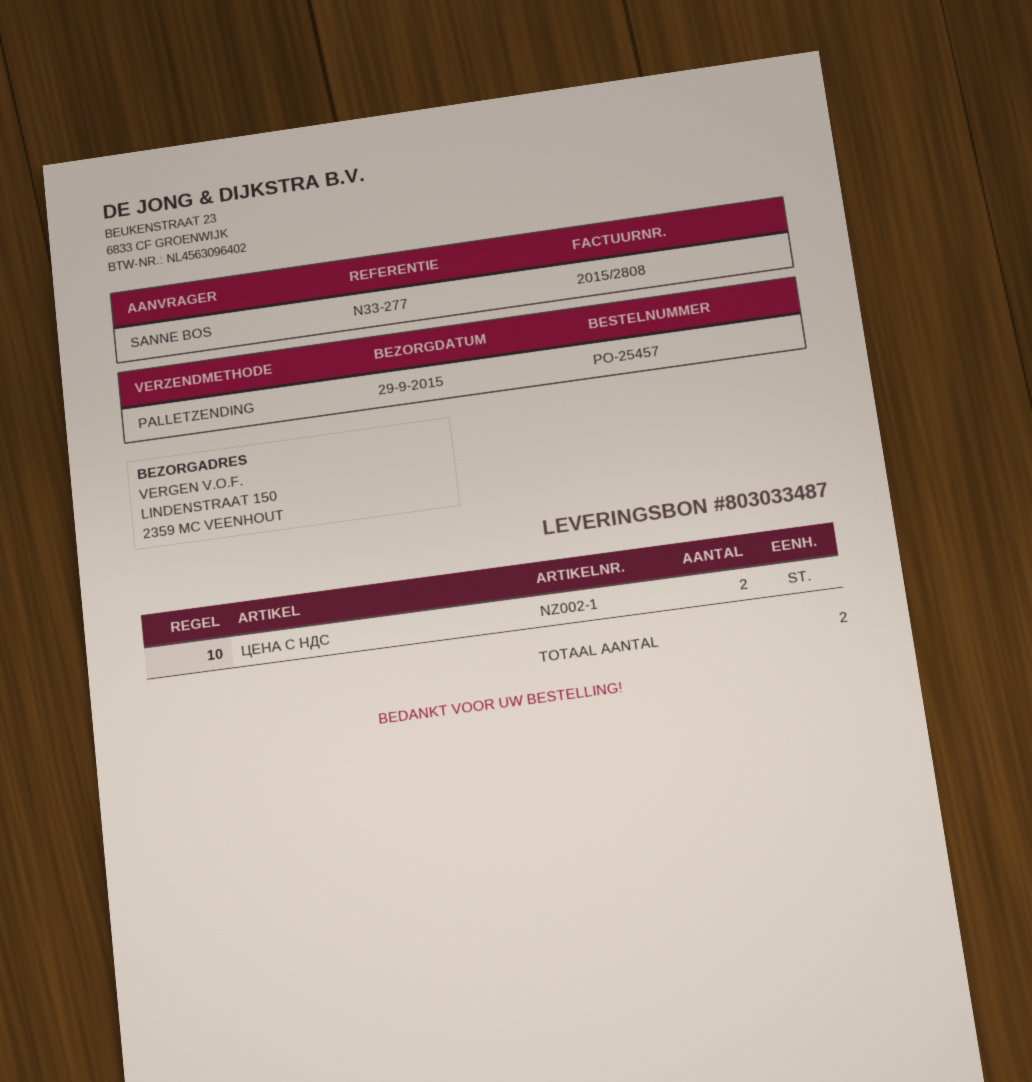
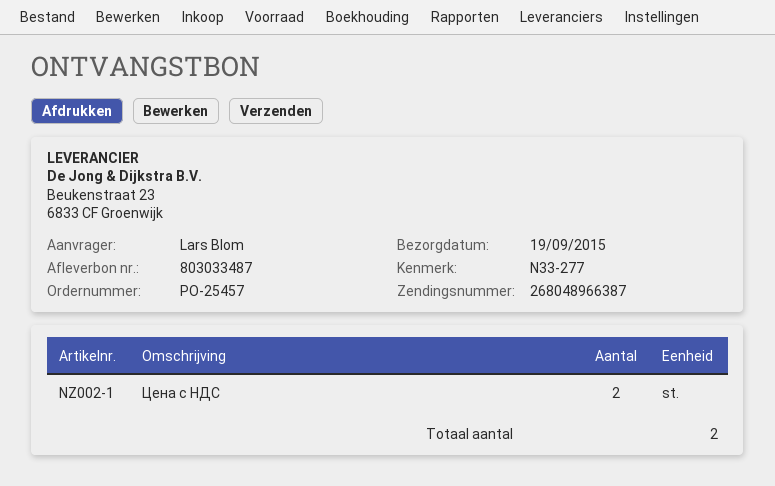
delivery date: 2015-09-29 -> 2015-09-19
ordered by: SANNE BOS -> Lars Blom

